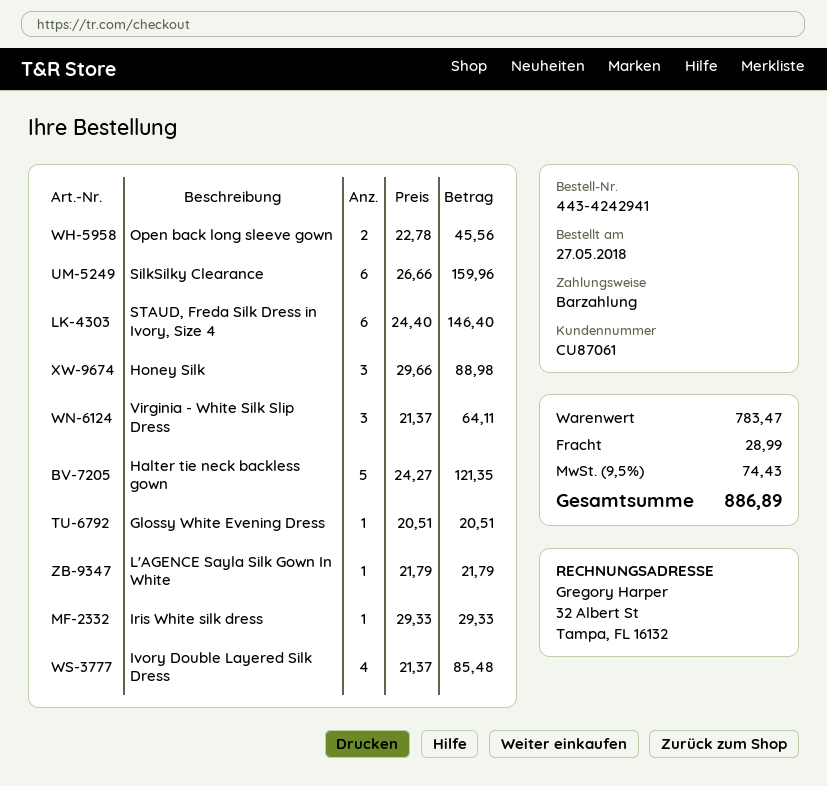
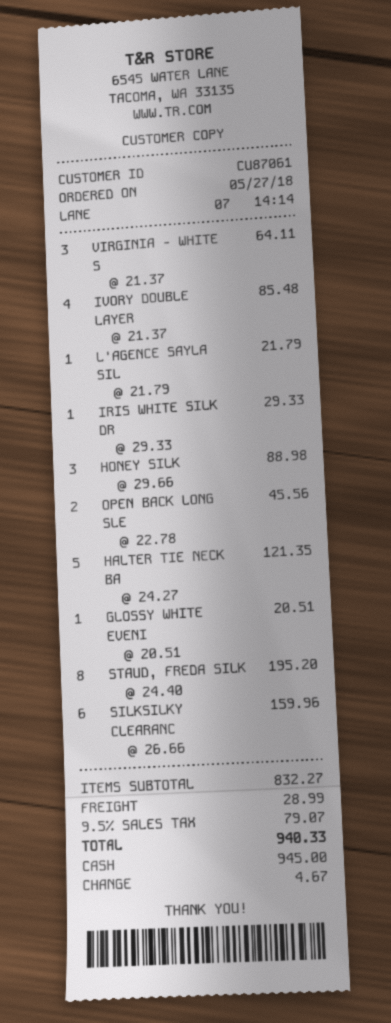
STAUD, Freda Silk Dress in Ivory, Size 4: 6 x 24.40 = 146.40 -> 8 x 24.40 = 195.20
subtotal: 783.47 -> 832.27
tax: 9.5% = 74.43 -> 9.5% = 79.07
total: 886.89 -> 940.33

